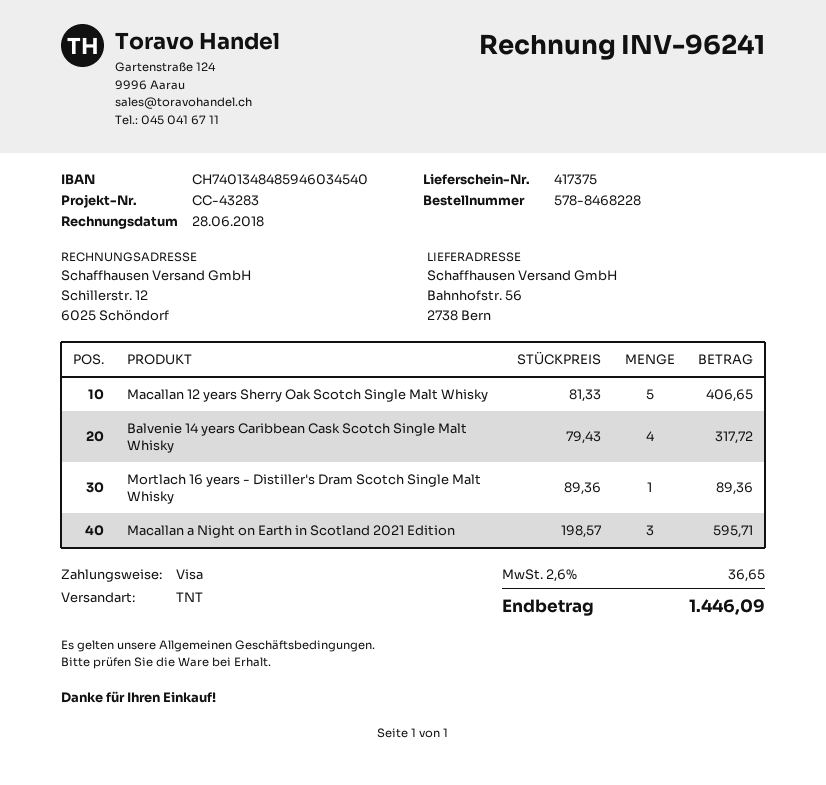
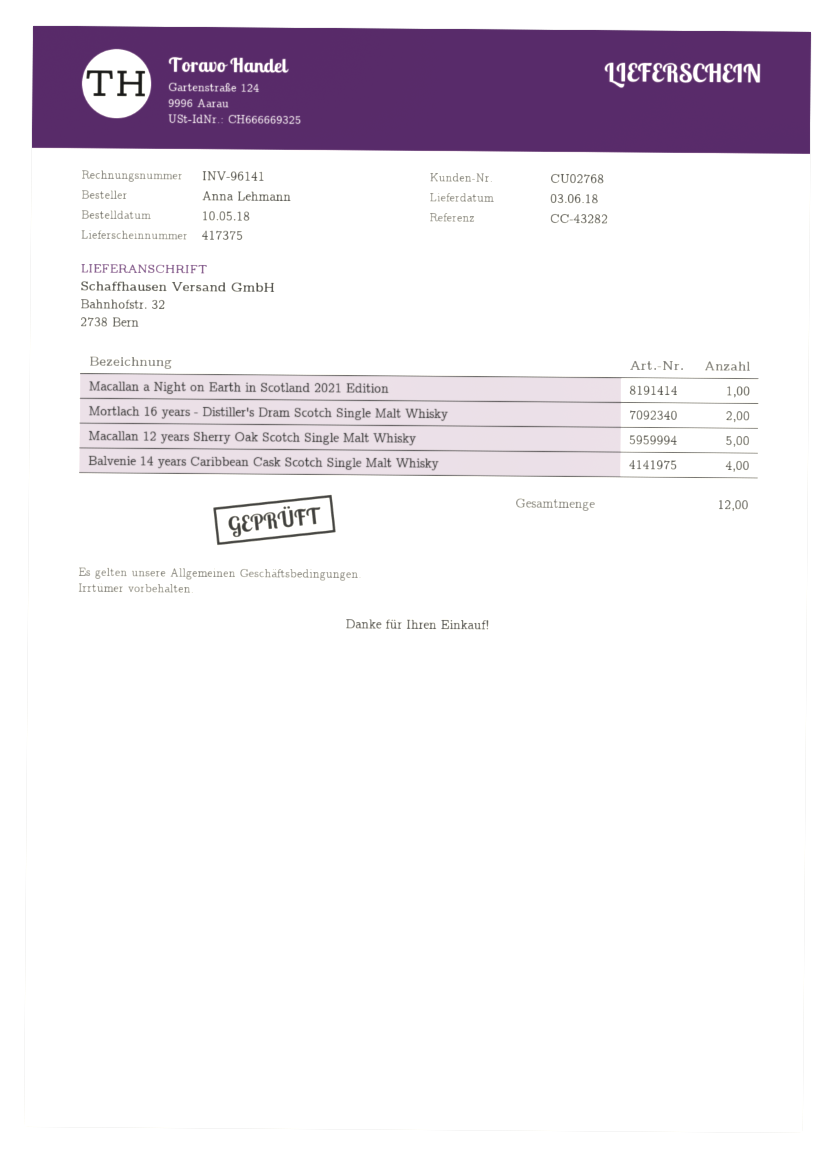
invoice number: INV-96241 -> INV-96141
reference: CC-43283 -> CC-43282
ship to: Bahnhofstr. 56, 2738 Bern -> Bahnhofstr. 32, 2738 Bern
Mortlach 16 years - Distiller's Dram Scotch Single Malt Whisky: 1 -> 2
Macallan a Night on Earth in Scotland 2021 Edition: 3 -> 1

